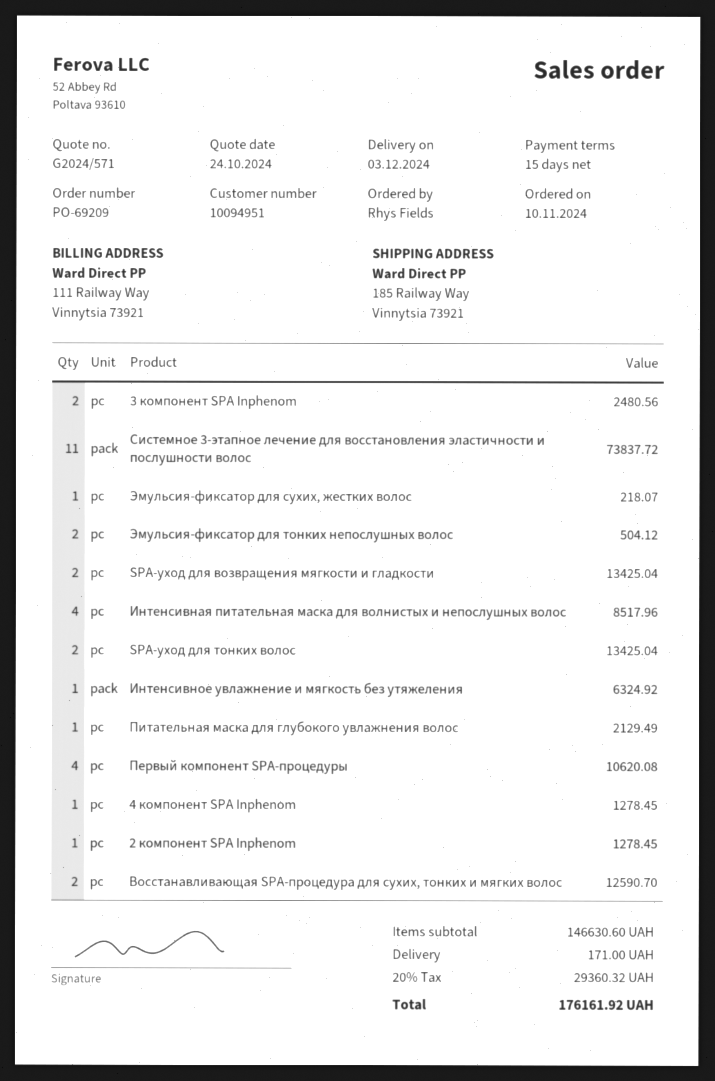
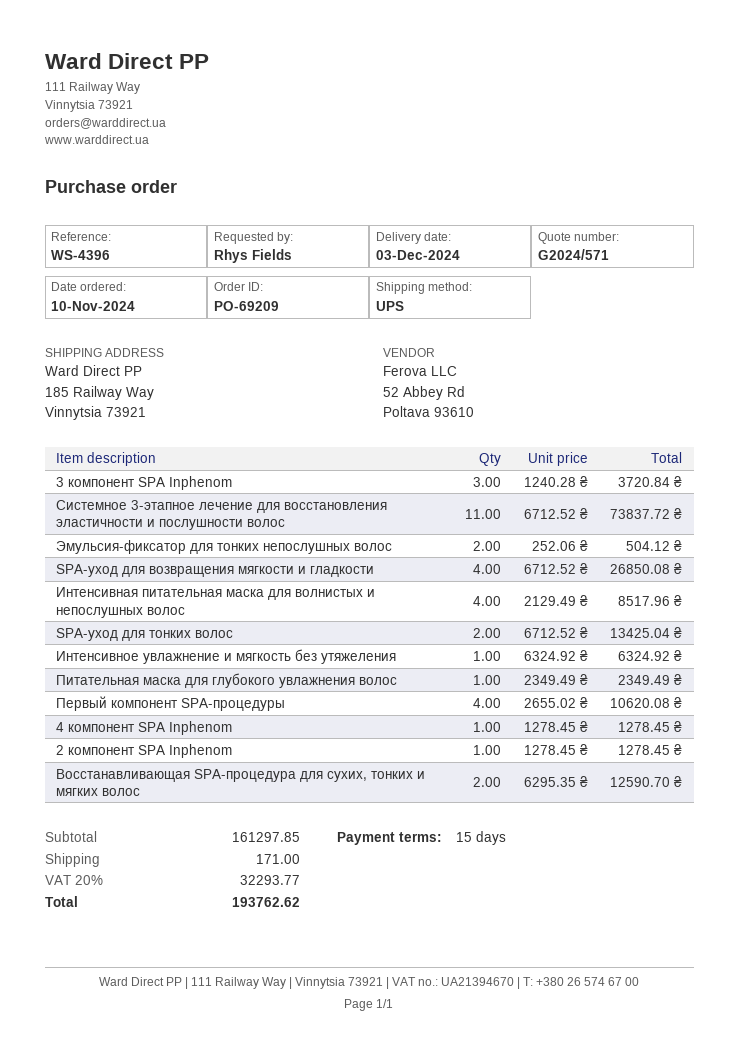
3 компонент SPA Inphenom: 2 for 2480.56 -> 3 for 3720.84
Эмульсия-фиксатор для сухих, жестких волос: 1 for 218.07 -> none
SPA-уход для возвращения мягкости и гладкости: 2 for 13425.04 -> 4 for 26850.08
Питательная маска для глубокого увлажнения волос: 1 for 2129.49 -> 1 for 2349.49
subtotal: 146630.60 -> 161297.85
tax: 20% = 29360.32 -> 20% = 32293.77
total: 176161.92 -> 193762.62

